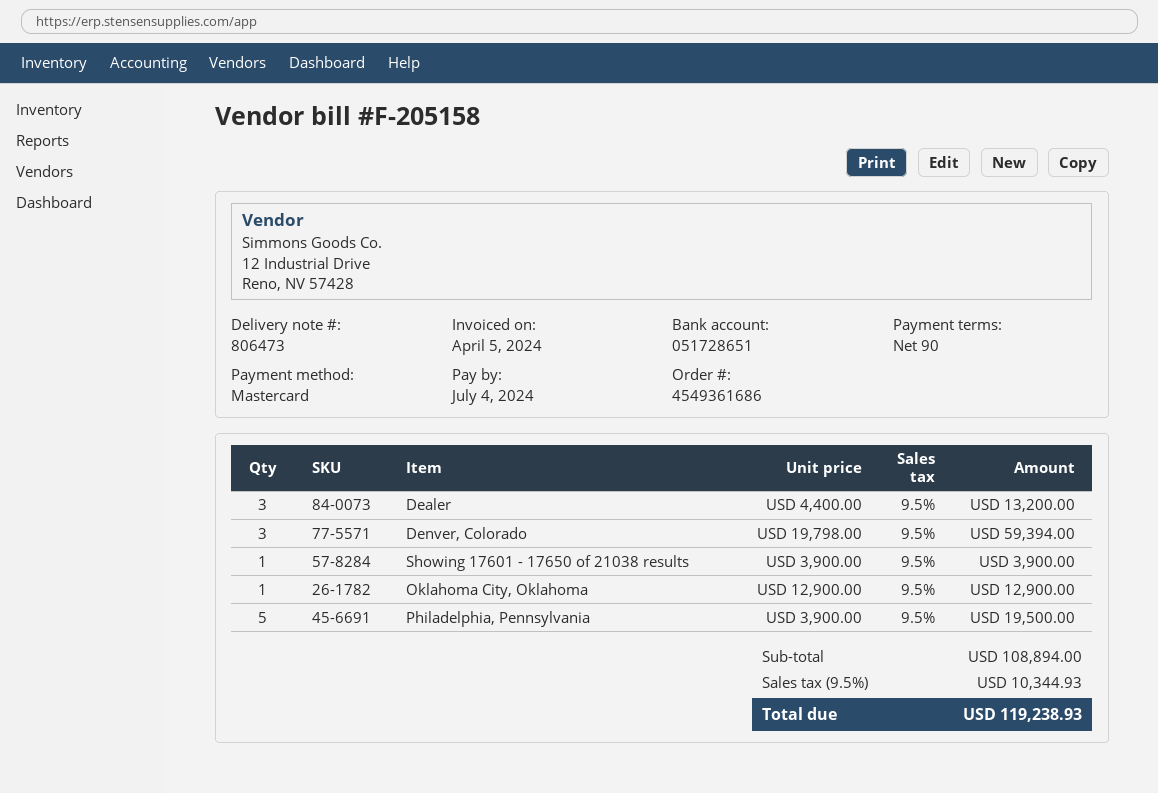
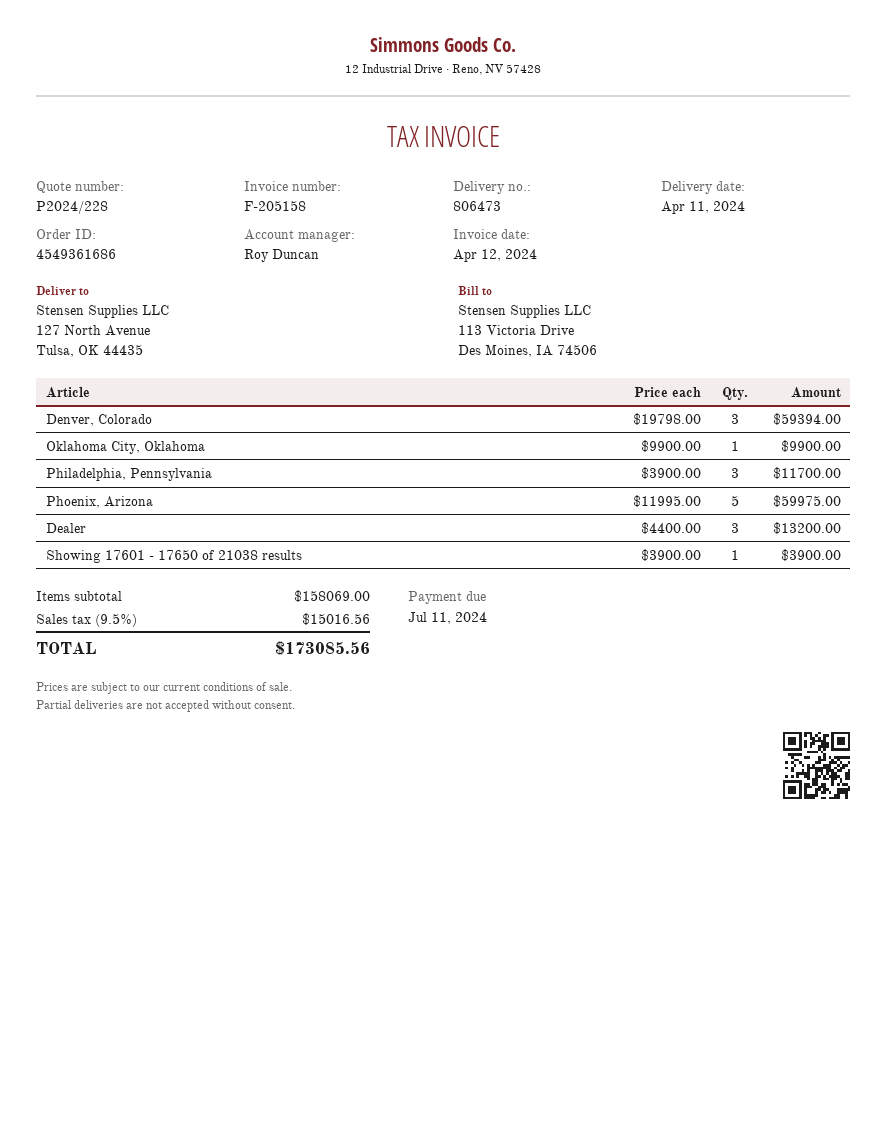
invoice date: 2024-04-05 -> 2024-04-12
due date: 2024-07-04 -> 2024-07-11
Oklahoma City, Oklahoma: 1 x 12900.00 = 12900.00 -> 1 x 9900.00 = 9900.00
Philadelphia, Pennsylvania: 5 x 3900.00 = 19500.00 -> 3 x 3900.00 = 11700.00
Phoenix, Arizona: none -> 5 x 11995.00 = 59975.00
subtotal: 108894.00 -> 158069.00
tax: 9.5% = 10344.93 -> 9.5% = 15016.56
total: 119238.93 -> 173085.56

